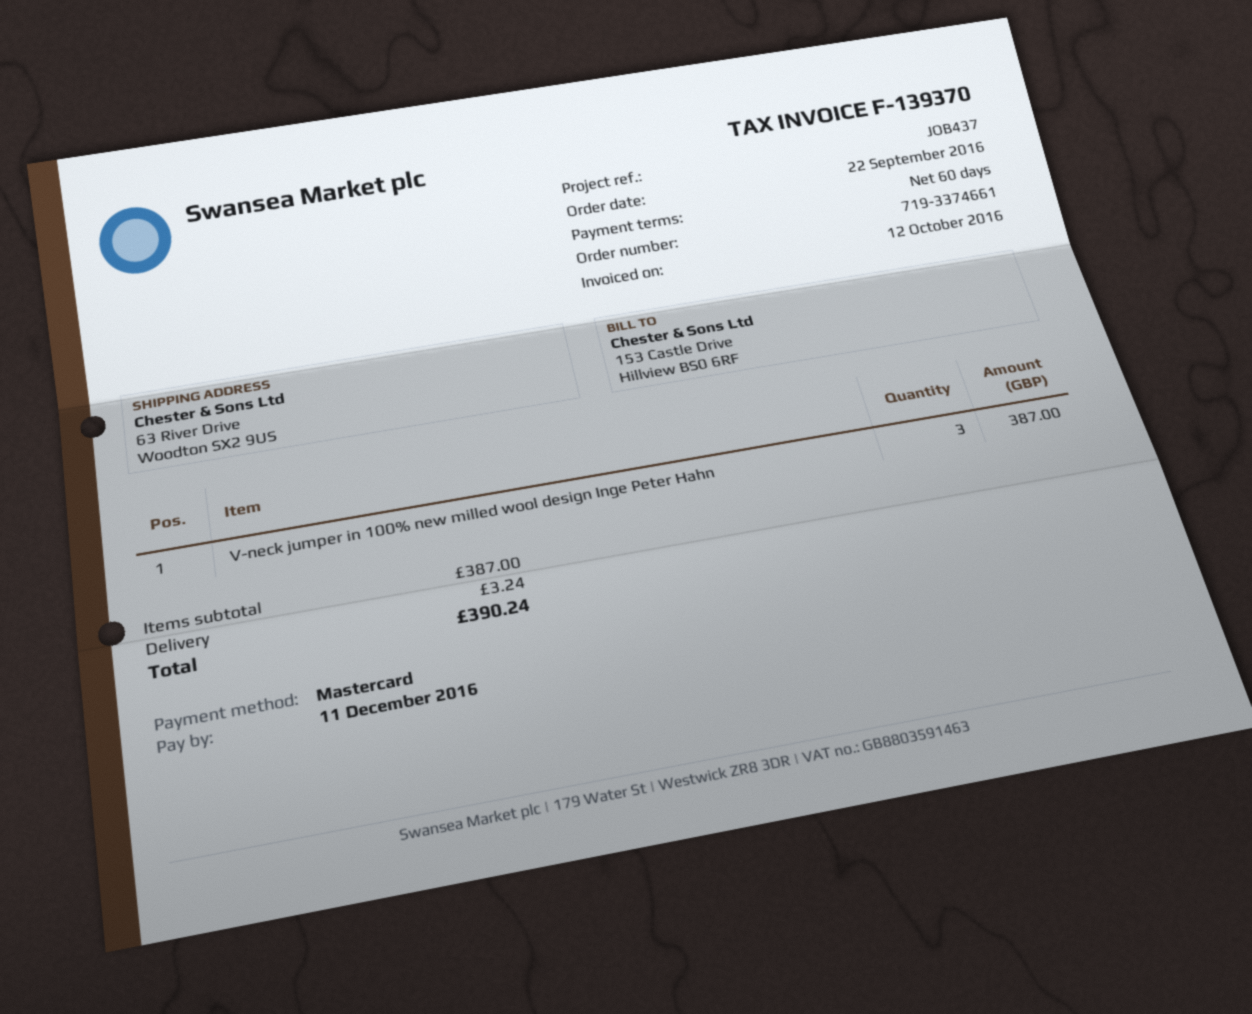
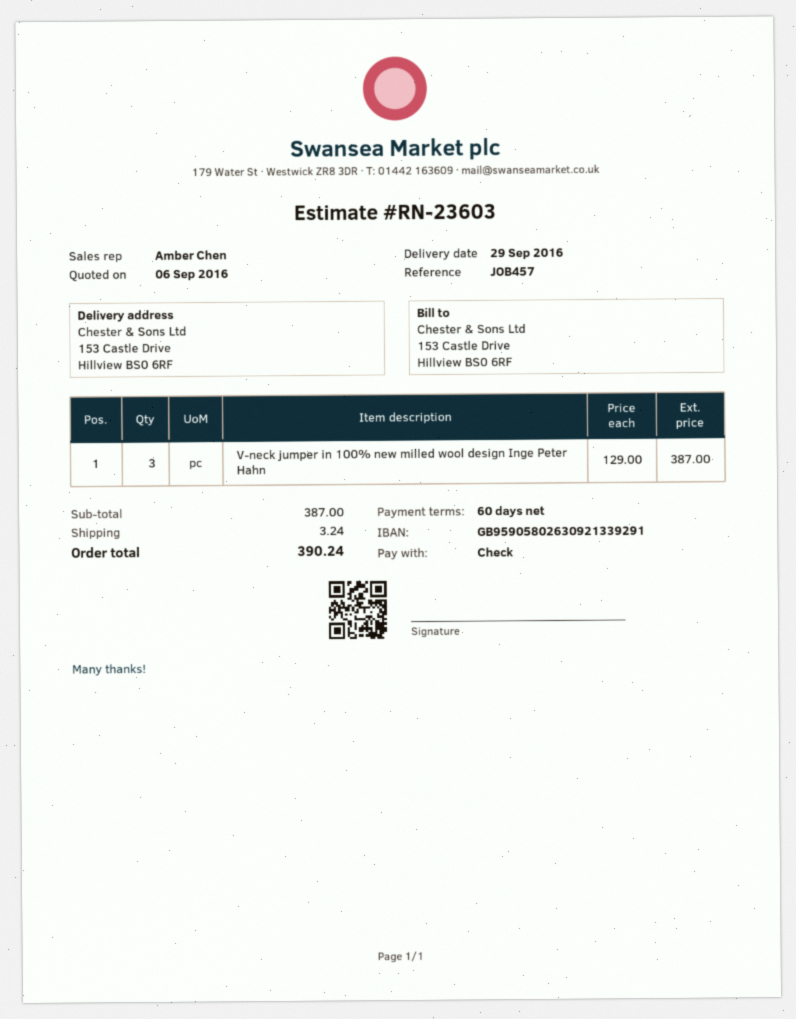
reference: JOB437 -> JOB457
payment method: Mastercard -> cheque
ship to: 63 River Drive, Woodton SX2 9US -> 153 Castle Drive, Hillview BS0 6RF

